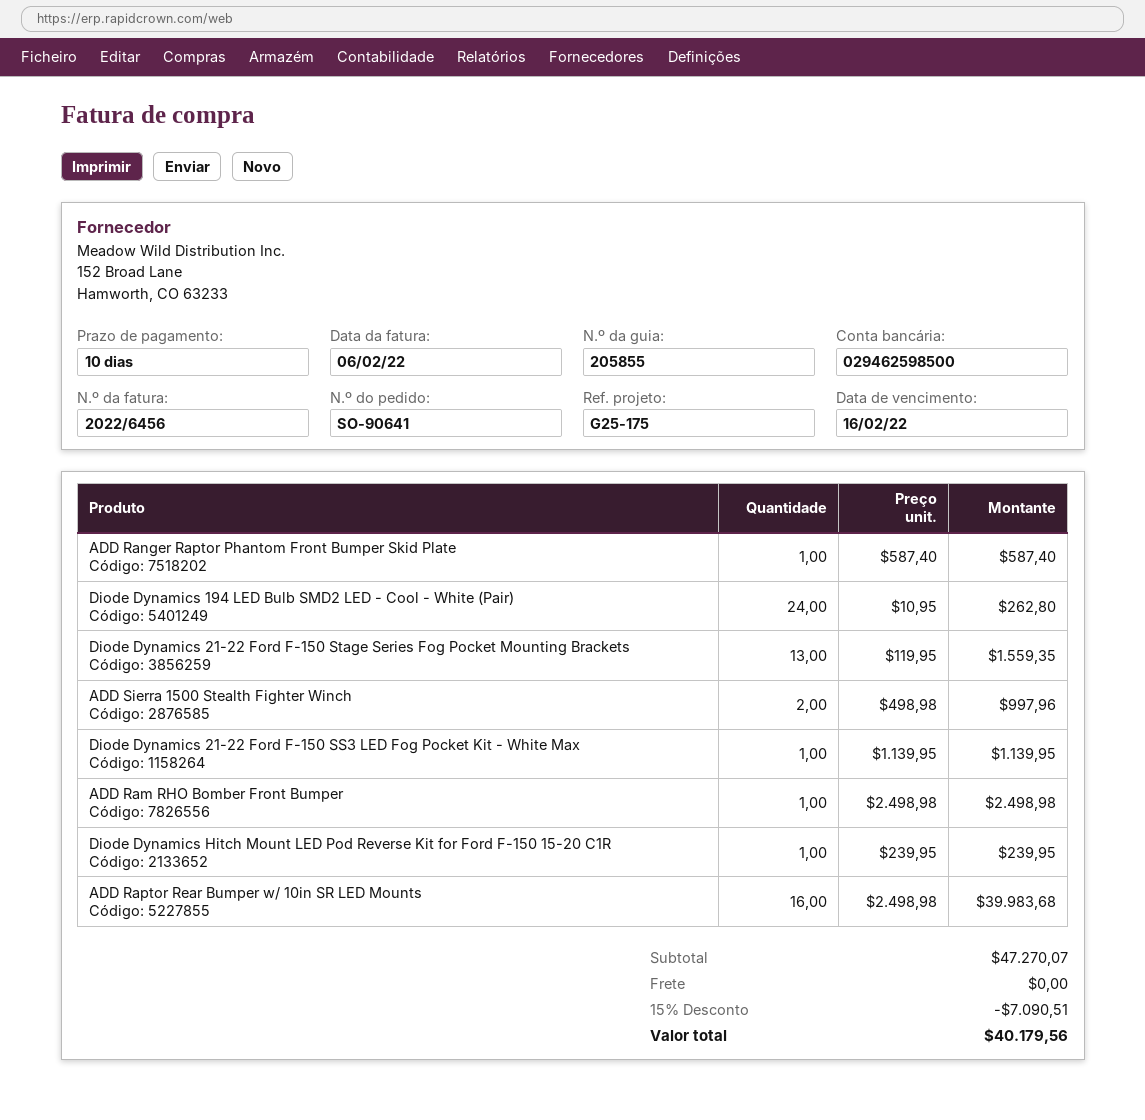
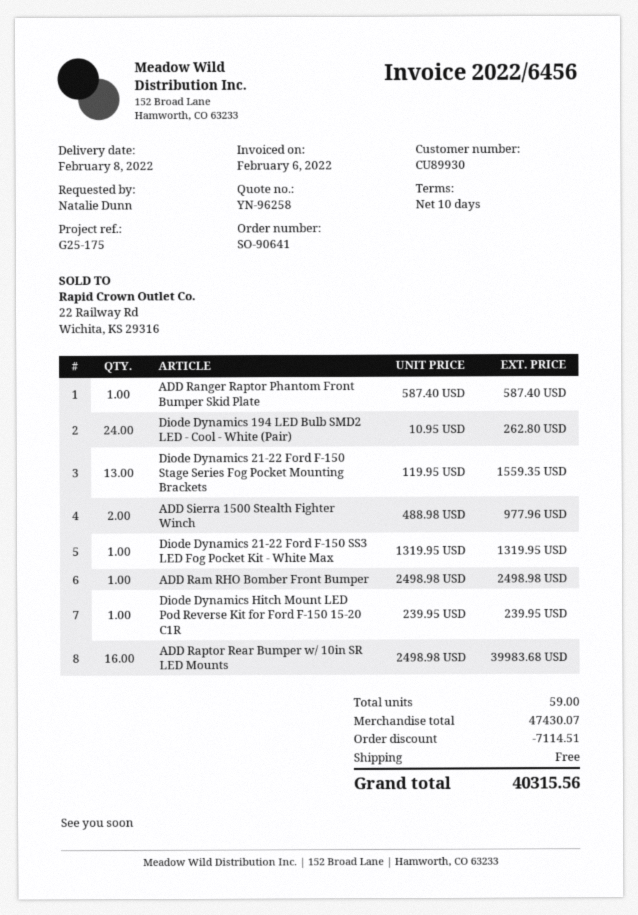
ADD Sierra 1500 Stealth Fighter Winch: 2 x 498.98 = 997.96 -> 2 x 488.98 = 977.96
Diode Dynamics 21-22 Ford F-150 SS3 LED Fog Pocket Kit - White Max: 1 x 1139.95 = 1139.95 -> 1 x 1319.95 = 1319.95
subtotal: 47270.07 -> 47430.07
discount: 7090.51 -> 7114.51
total: 40179.56 -> 40315.56

